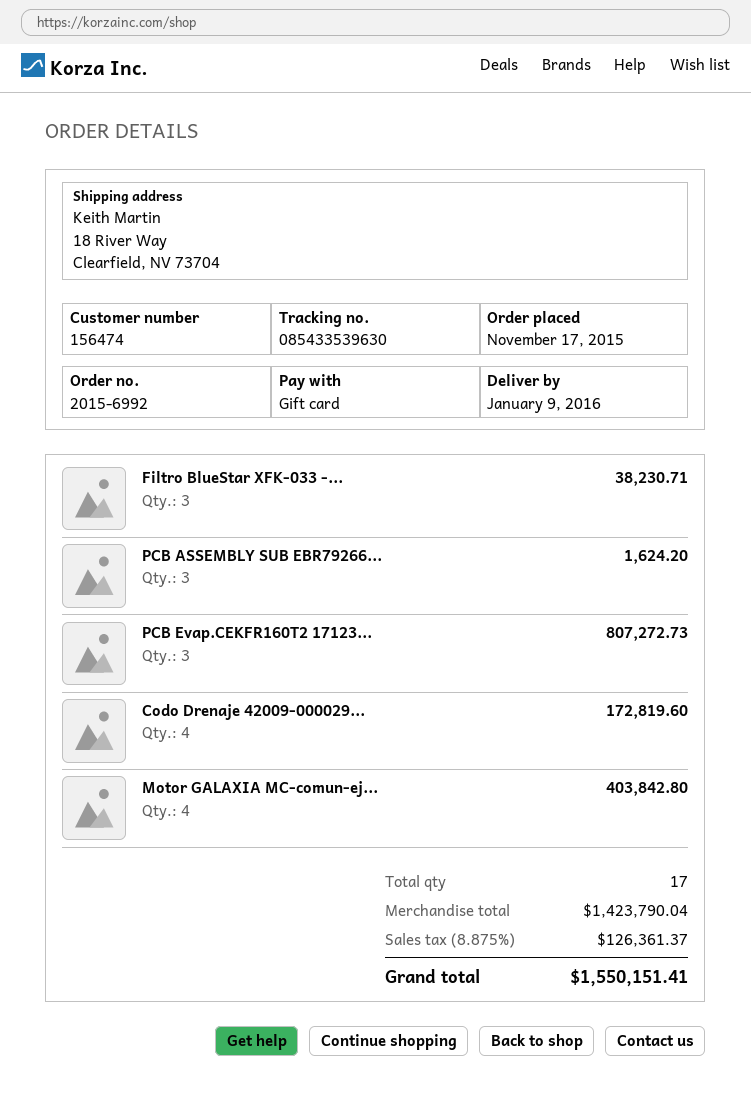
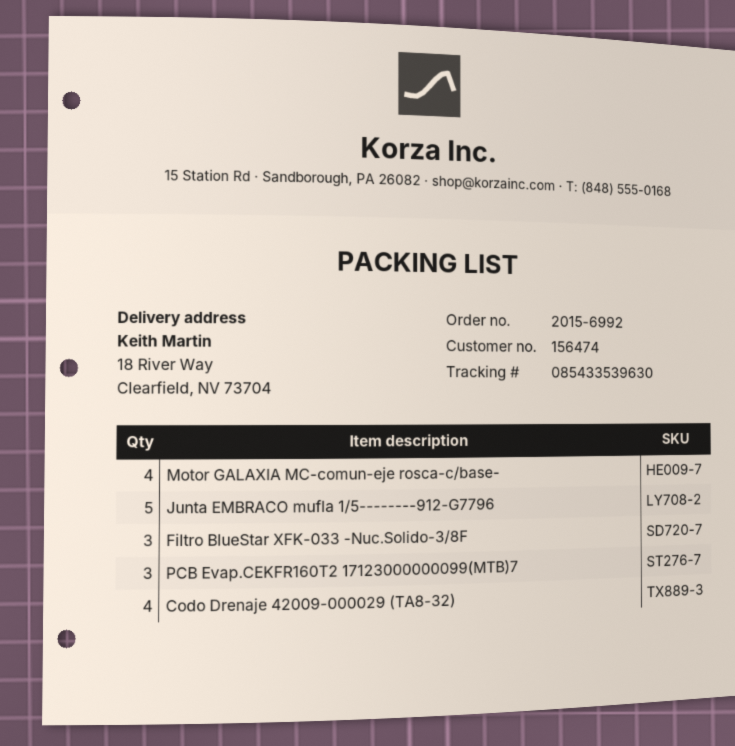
PCB ASSEMBLY SUB EBR79266...: 3 -> none
Junta EMBRACO mufla 1/5--------912-G7796: none -> 5

